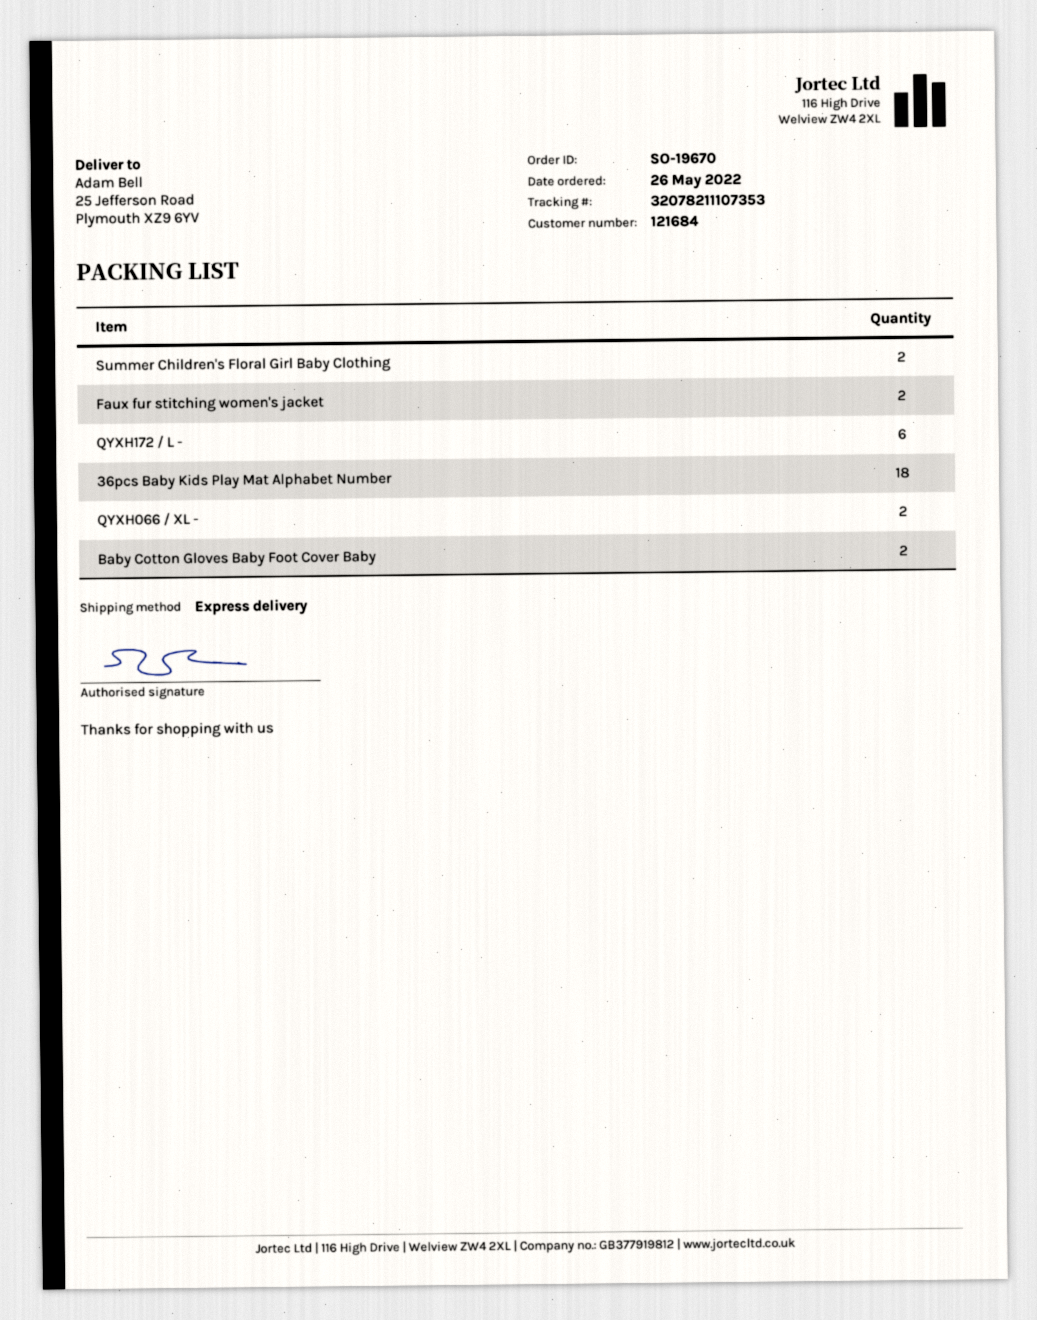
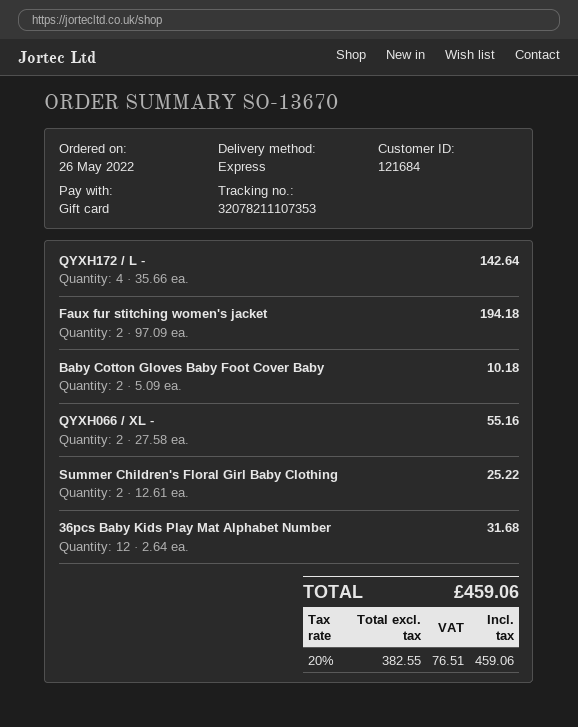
order number: SO-19670 -> SO-13670
QYXH172 / L -: 6 -> 4
36pcs Baby Kids Play Mat Alphabet Number: 18 -> 12

